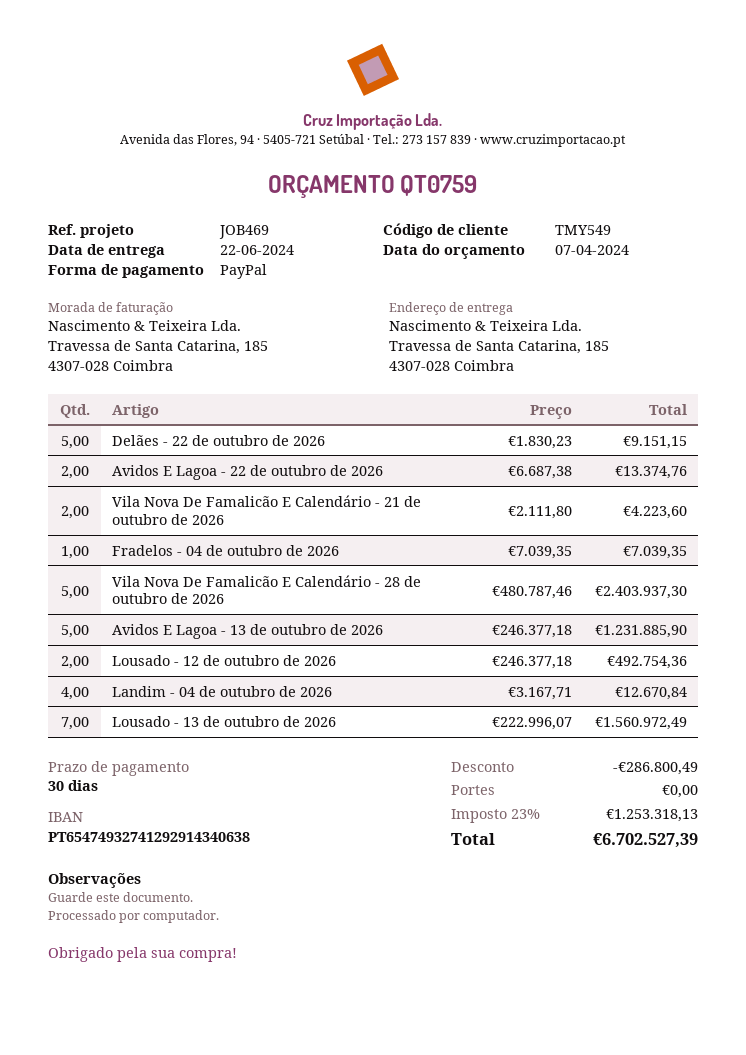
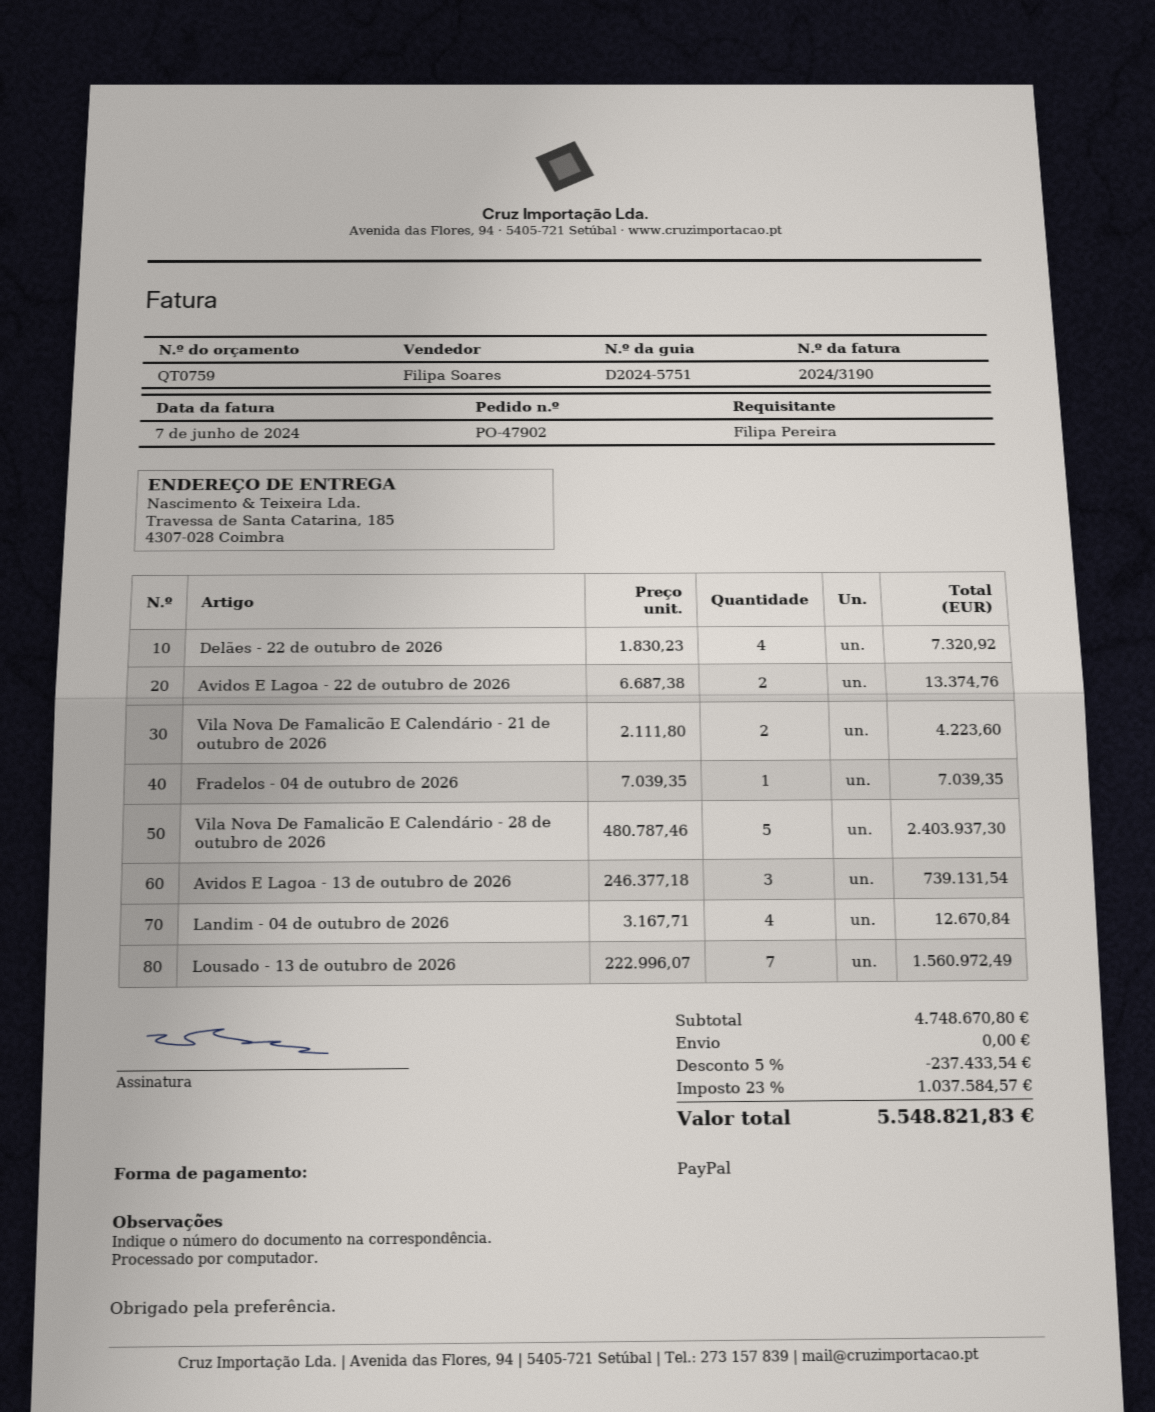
Delães - 22 de outubro de 2026: 5 x 1830.23 = 9151.15 -> 4 x 1830.23 = 7320.92
Avidos E Lagoa - 13 de outubro de 2026: 5 x 246377.18 = 1231885.90 -> 3 x 246377.18 = 739131.54
Lousado - 12 de outubro de 2026: 2 x 246377.18 = 492754.36 -> none
discount: 286800.49 -> 237433.54
tax: 23% = 1253318.13 -> 23% = 1037584.57
total: 6702527.39 -> 5548821.83

